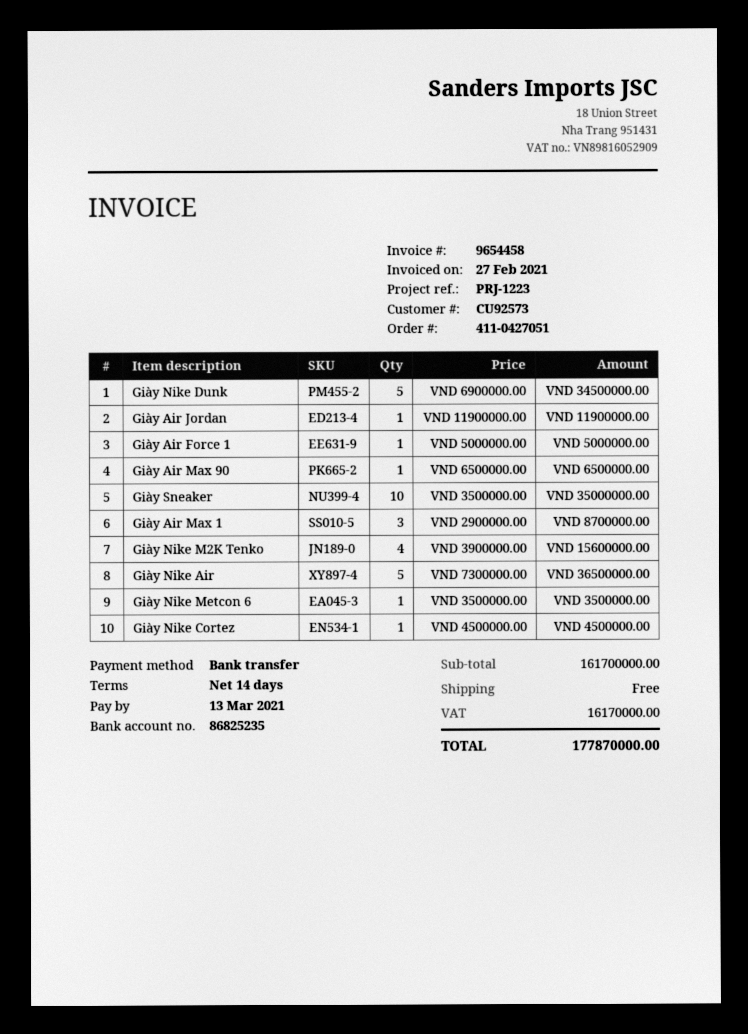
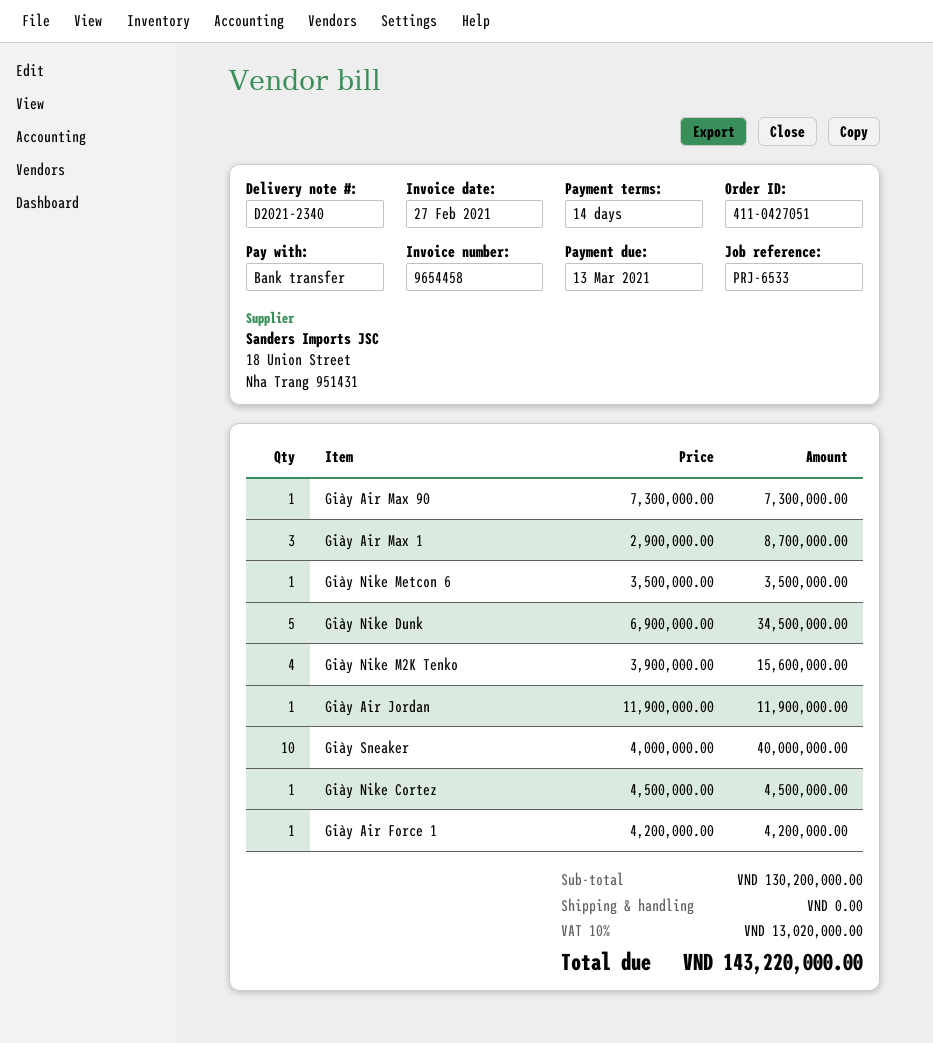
reference: PRJ-1223 -> PRJ-6533
Giày Air Force 1: 1 x 5000000.00 = 5000000.00 -> 1 x 4200000.00 = 4200000.00
Giày Air Max 90: 1 x 6500000.00 = 6500000.00 -> 1 x 7300000.00 = 7300000.00
Giày Sneaker: 10 x 3500000.00 = 35000000.00 -> 10 x 4000000.00 = 40000000.00
Giày Nike Air: 5 x 7300000.00 = 36500000.00 -> none
subtotal: 161700000.00 -> 130200000.00
tax: 16170000.00 -> 13020000.00
total: 177870000.00 -> 143220000.00

